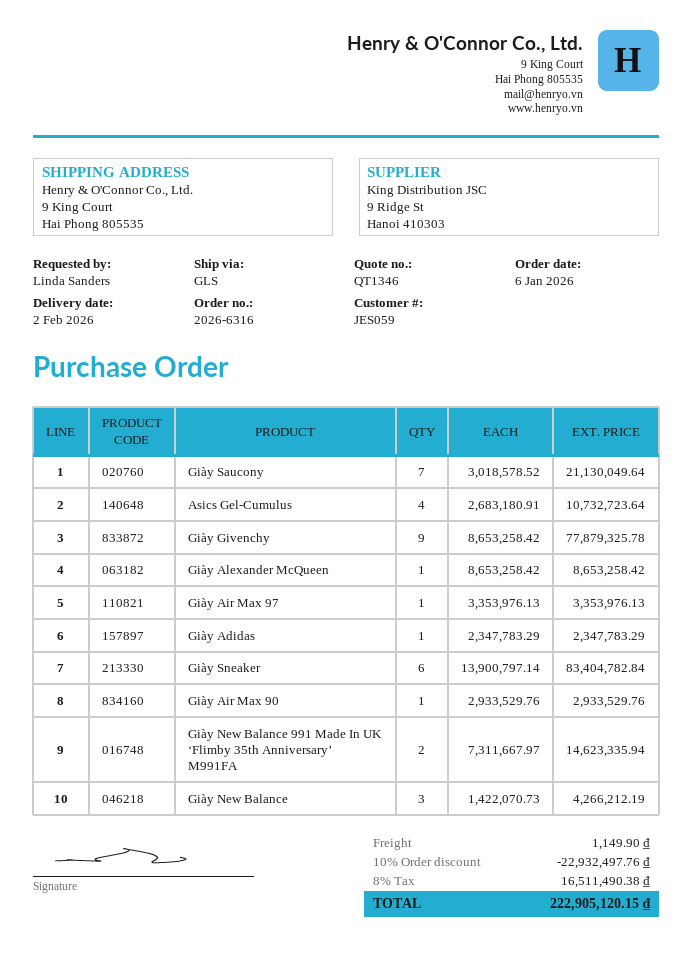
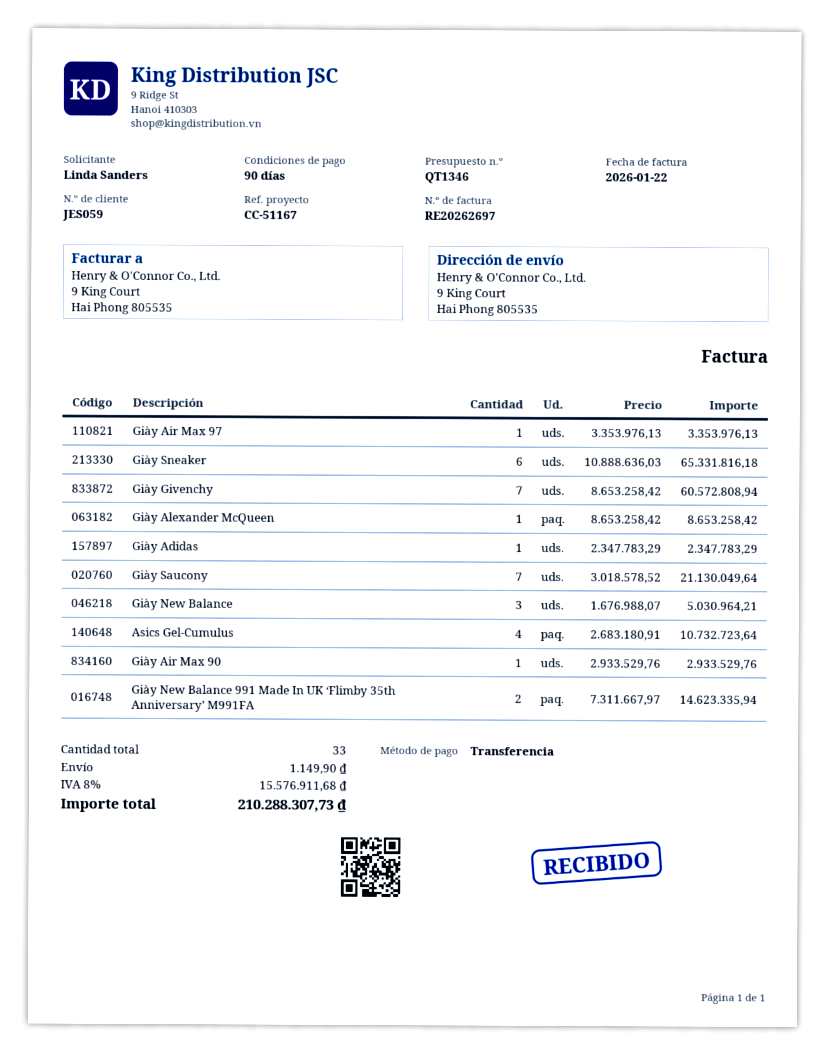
Giày Givenchy: 9 x 8653258.42 = 77879325.78 -> 7 x 8653258.42 = 60572808.94
Giày Sneaker: 6 x 13900797.14 = 83404782.84 -> 6 x 10888636.03 = 65331816.18
Giày New Balance: 3 x 1422070.73 = 4266212.19 -> 3 x 1676988.07 = 5030964.21
discount: 10% = 22932497.76 -> none
tax: 8% = 16511490.38 -> 8% = 15576911.68
total: 222905120.15 -> 210288307.73

